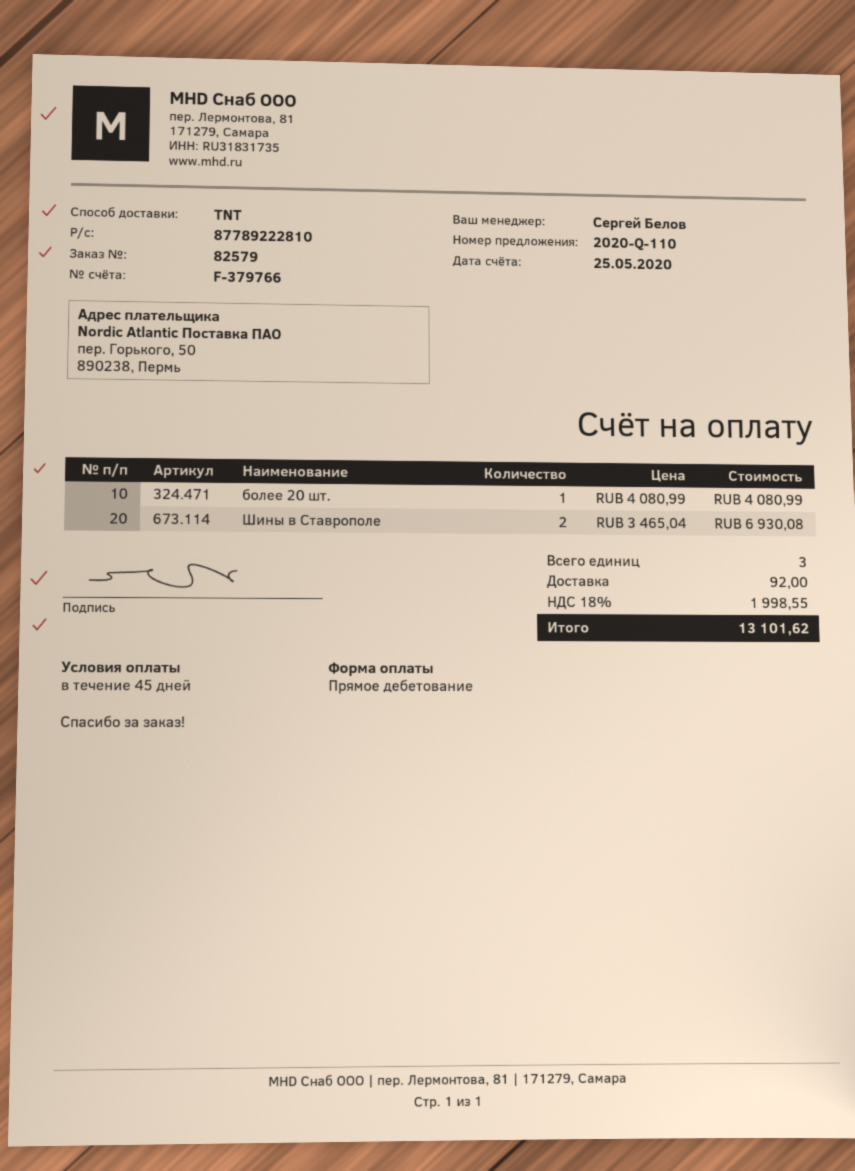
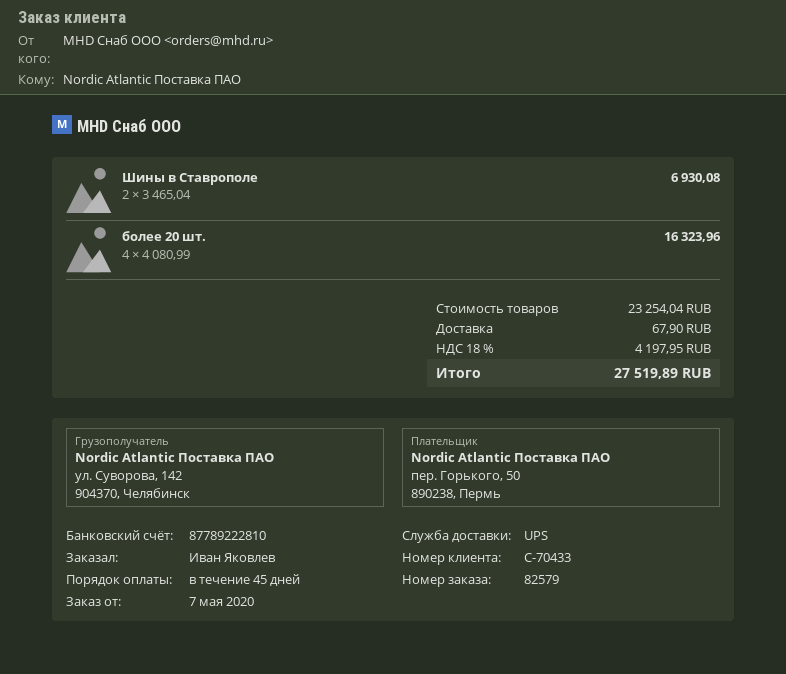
shipping method: TNT -> UPS
более 20 шт.: 1 x 4080.99 = 4080.99 -> 4 x 4080.99 = 16323.96
shipping: 92.00 -> 67.90
tax: 18% = 1998.55 -> 18% = 4197.95
total: 13101.62 -> 27519.89

